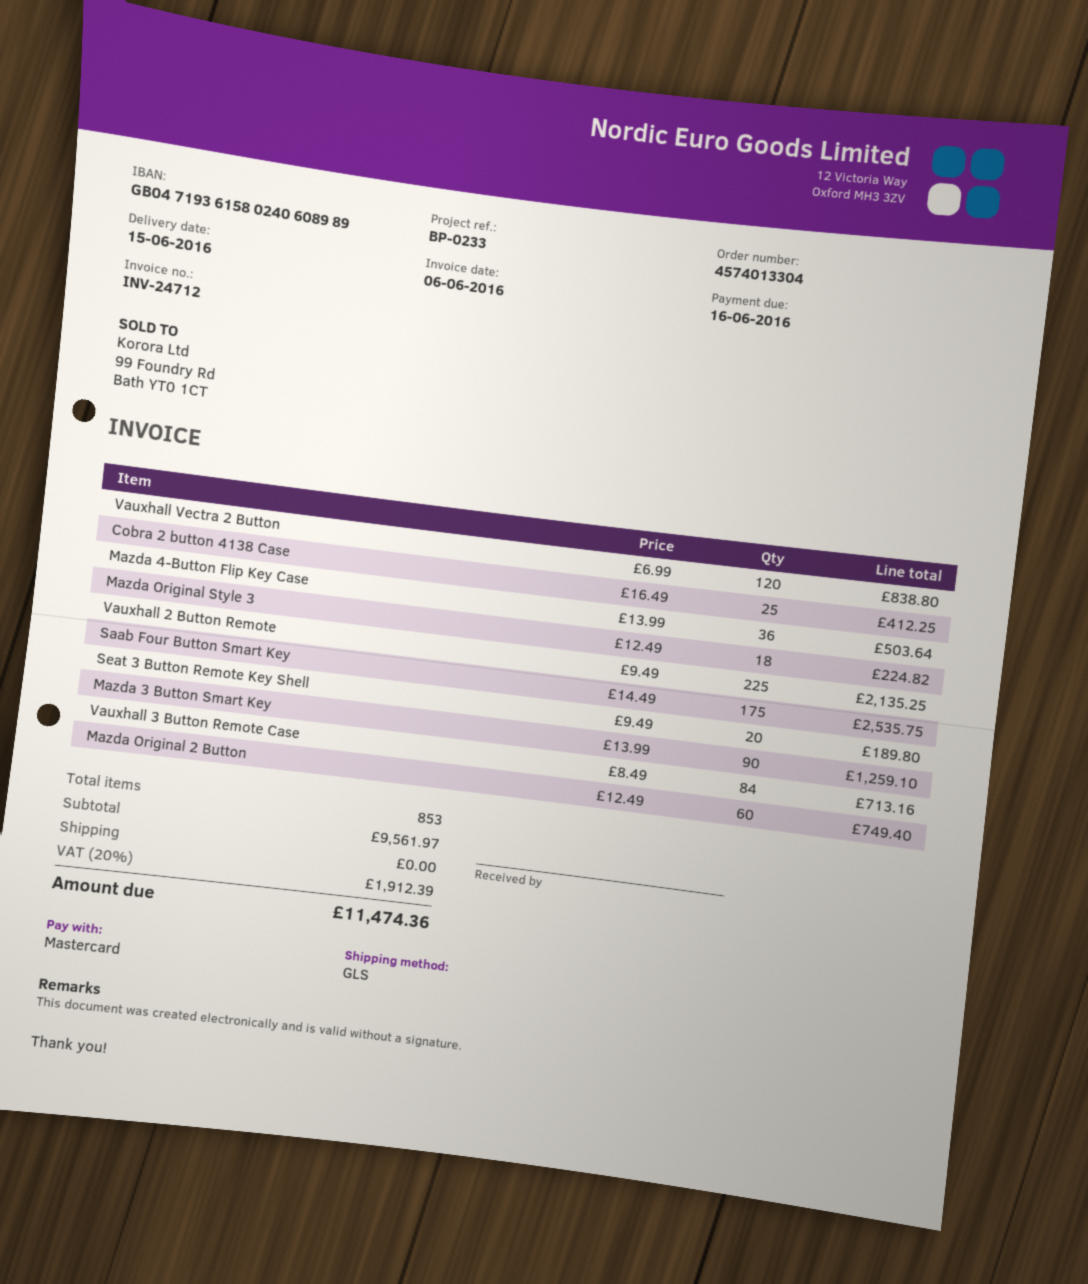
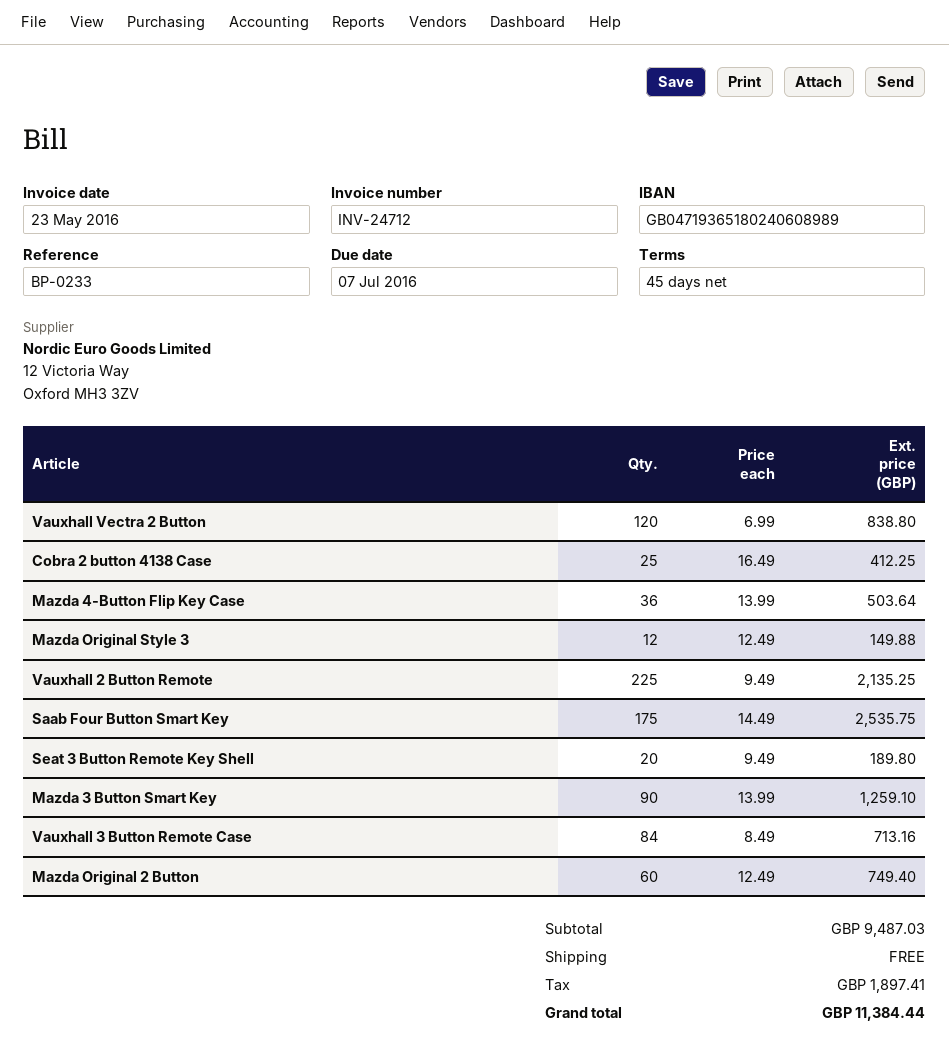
invoice date: 2016-06-06 -> 2016-05-23
due date: 2016-06-16 -> 2016-07-07
bank account: GB04719361580240608989 -> GB04719365180240608989
Mazda Original Style 3: 18 x 12.49 = 224.82 -> 12 x 12.49 = 149.88
subtotal: 9561.97 -> 9487.03
tax: 1912.39 -> 1897.41
total: 11474.36 -> 11384.44

